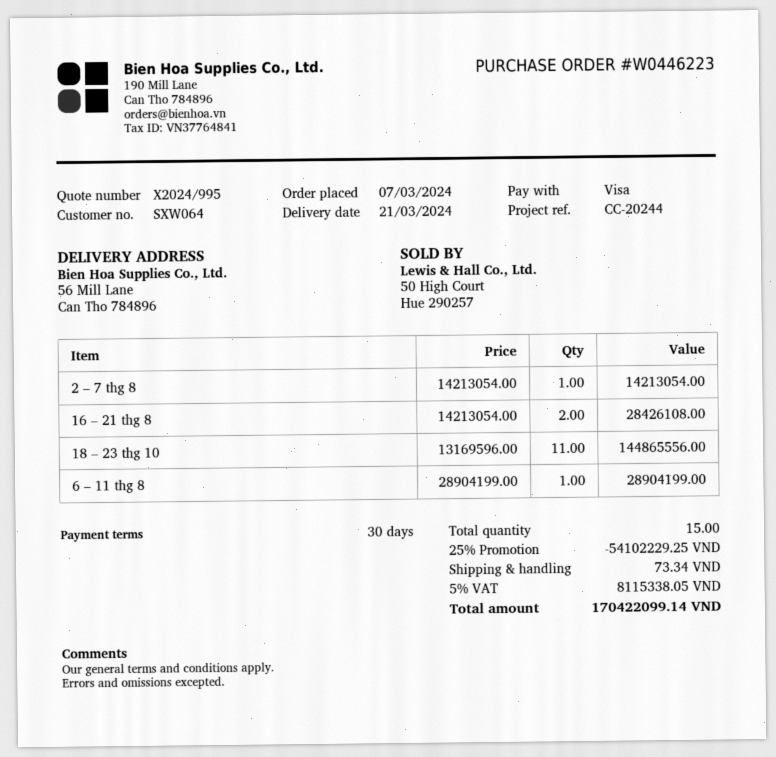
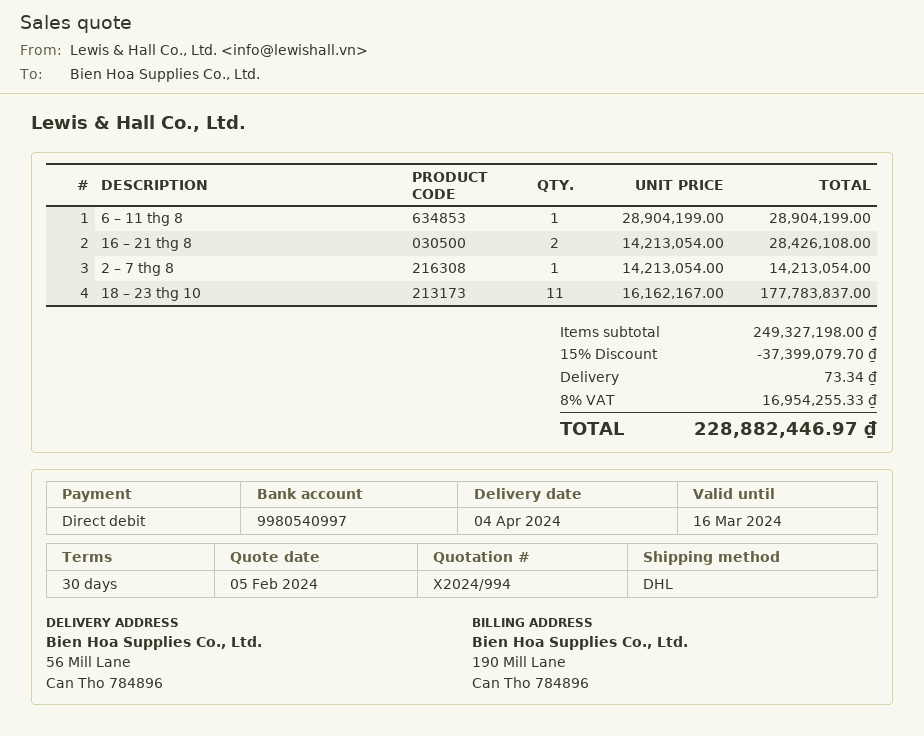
quote number: X2024/995 -> X2024/994
delivery date: 2024-03-21 -> 2024-04-04
payment method: Visa -> direct debit
18 – 23 thg 10: 11 x 13169596.00 = 144865556.00 -> 11 x 16162167.00 = 177783837.00
discount: 25% = 54102229.25 -> 15% = 37399079.70
tax: 5% = 8115338.05 -> 8% = 16954255.33
total: 170422099.14 -> 228882446.97

